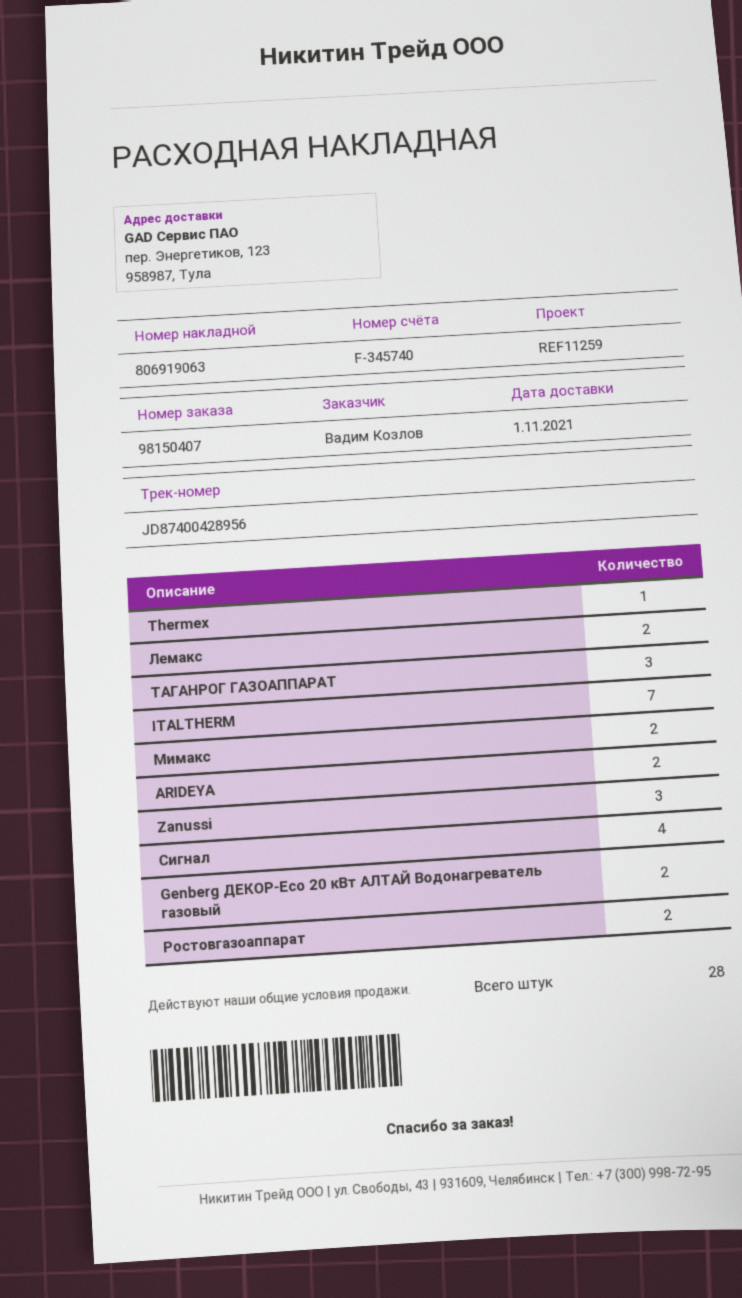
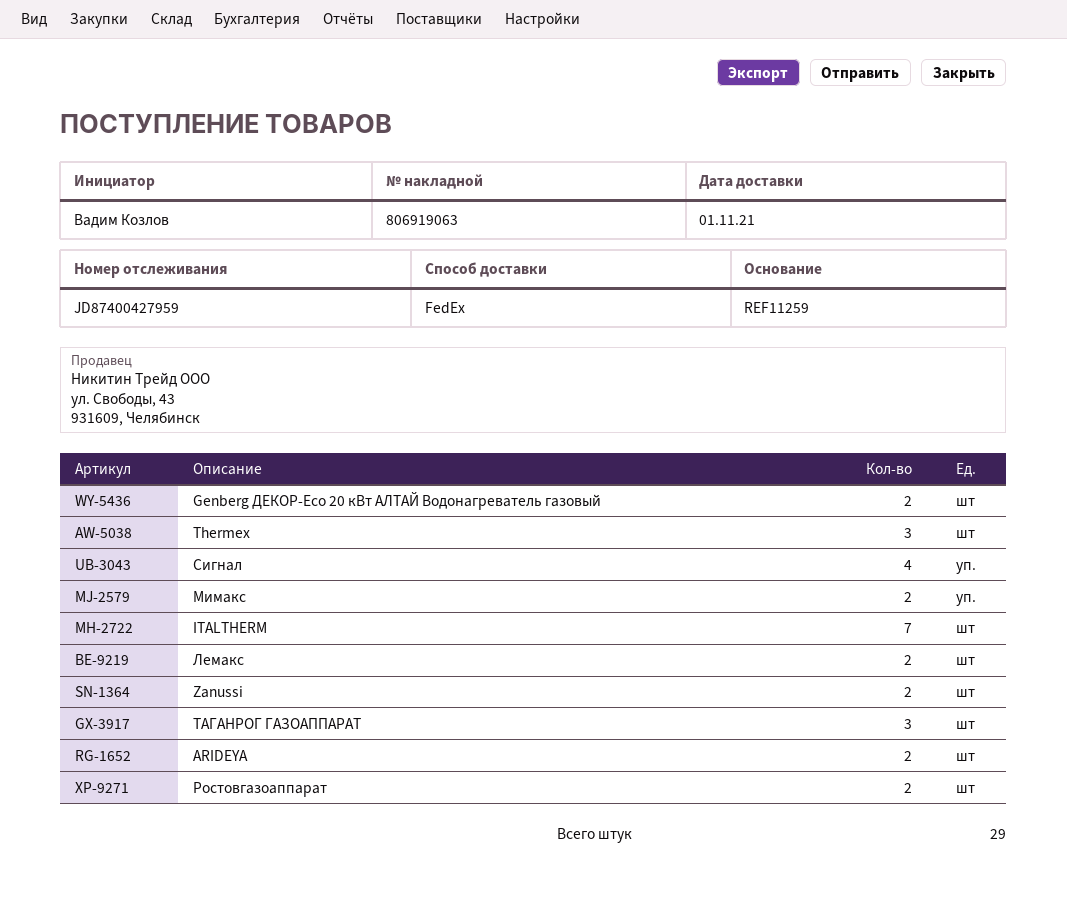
tracking number: JD87400428956 -> JD87400427959
Thermex: 1 -> 3
Zanussi: 3 -> 2
total quantity: 28 -> 29

